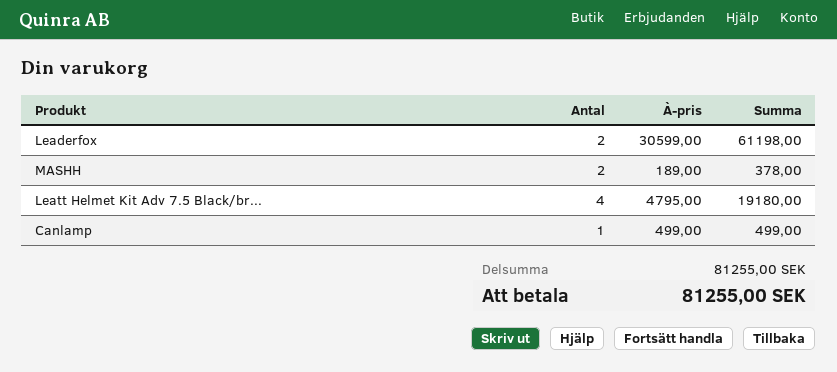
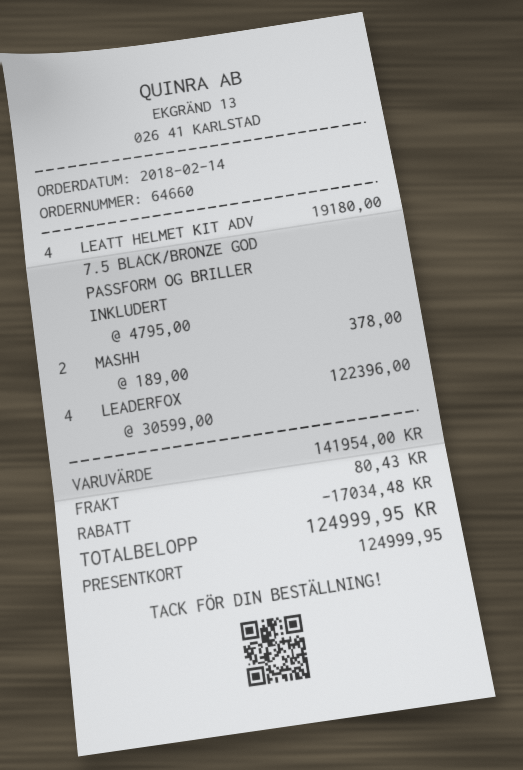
Leaderfox: 2 x 30599.00 = 61198.00 -> 4 x 30599.00 = 122396.00
Canlamp: 1 x 499.00 = 499.00 -> none
subtotal: 81255.00 -> 141954.00
discount: none -> 17034.48
shipping: none -> 80.43
total: 81255.00 -> 124999.95

